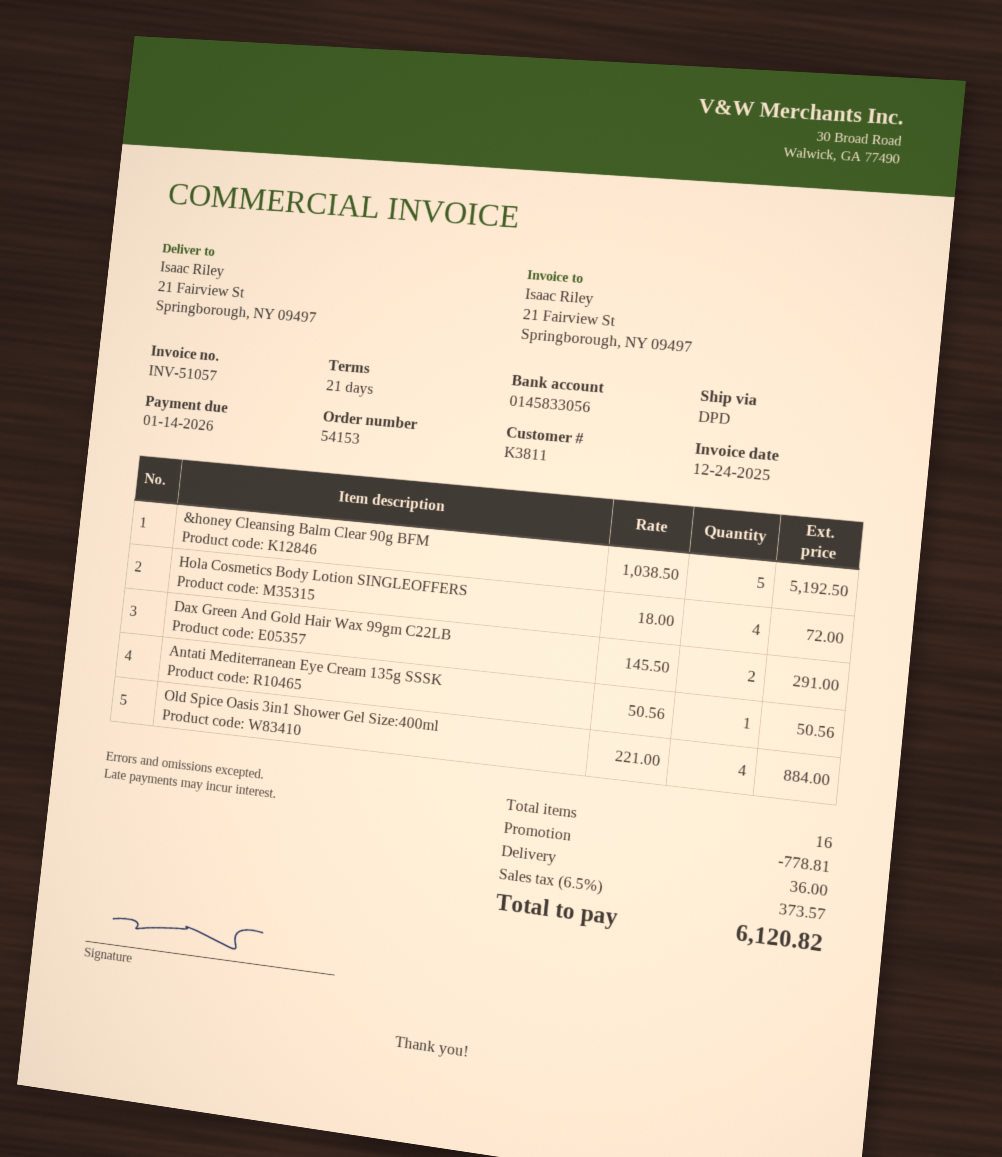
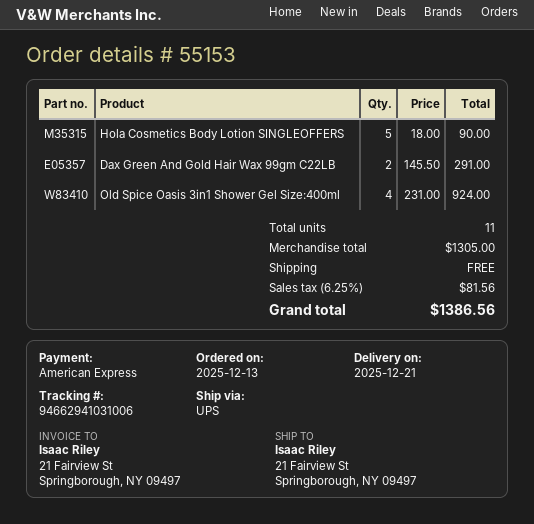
order number: 54153 -> 55153
shipping method: DPD -> UPS
&honey Cleansing Balm Clear 90g BFM: 5 x 1038.50 = 5192.50 -> none
Hola Cosmetics Body Lotion SINGLEOFFERS: 4 x 18.00 = 72.00 -> 5 x 18.00 = 90.00
Antati Mediterranean Eye Cream 135g SSSK: 1 x 50.56 = 50.56 -> none
Old Spice Oasis 3in1 Shower Gel Size:400ml: 4 x 221.00 = 884.00 -> 4 x 231.00 = 924.00
total quantity: 16 -> 11
discount: 778.81 -> none
shipping: 36.00 -> 0.00
tax: 6.5% = 373.57 -> 6.25% = 81.56
total: 6120.82 -> 1386.56

